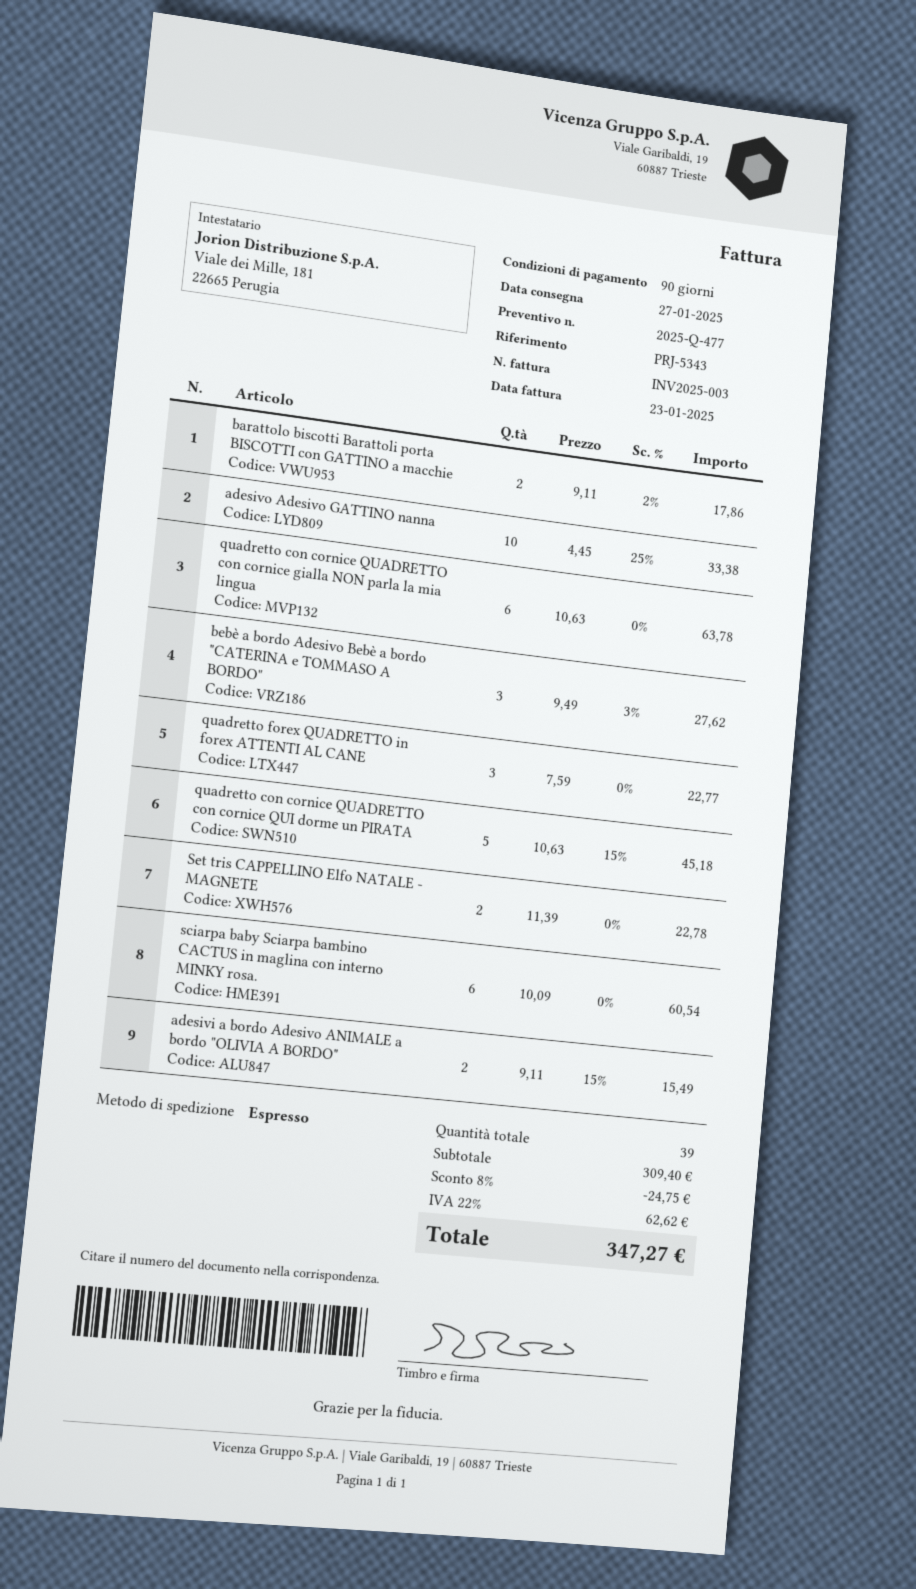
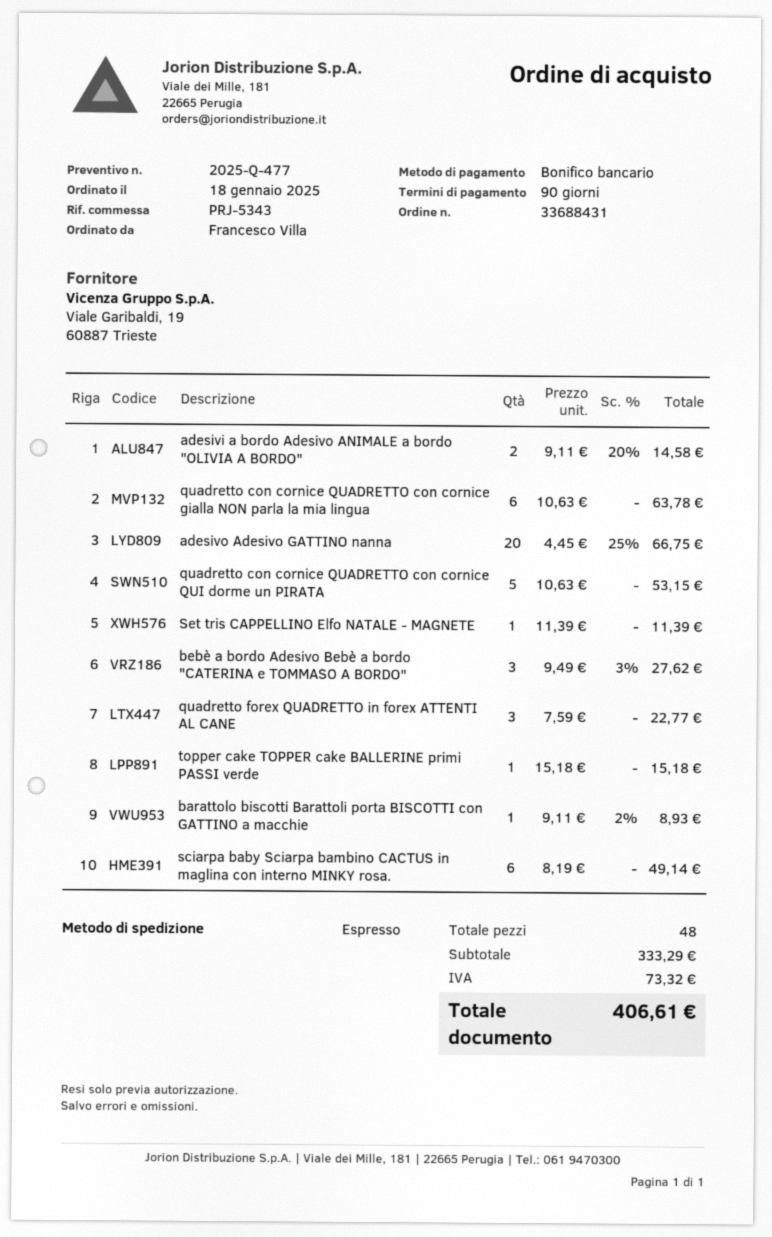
barattolo biscotti Barattoli porta BISCOTTI con GATTINO a macchie: 2 x 9.11 - 2% = 17.86 -> 1 x 9.11 - 2% = 8.93
adesivo Adesivo GATTINO nanna: 10 x 4.45 - 25% = 33.38 -> 20 x 4.45 - 25% = 66.75
quadretto con cornice QUADRETTO con cornice QUI dorme un PIRATA: 5 x 10.63 - 15% = 45.18 -> 5 x 10.63 = 53.15
Set tris CAPPELLINO Elfo NATALE - MAGNETE: 2 x 11.39 = 22.78 -> 1 x 11.39 = 11.39
sciarpa baby Sciarpa bambino CACTUS in maglina con interno MINKY rosa.: 6 x 10.09 = 60.54 -> 6 x 8.19 = 49.14
adesivi a bordo Adesivo ANIMALE a bordo "OLIVIA A BORDO": 2 x 9.11 - 15% = 15.49 -> 2 x 9.11 - 20% = 14.58
topper cake TOPPER cake BALLERINE primi PASSI verde: none -> 1 x 15.18 = 15.18
total quantity: 39 -> 48
subtotal: 309.40 -> 333.29
discount: 8% = 24.75 -> none
tax: 62.62 -> 73.32
total: 347.27 -> 406.61

